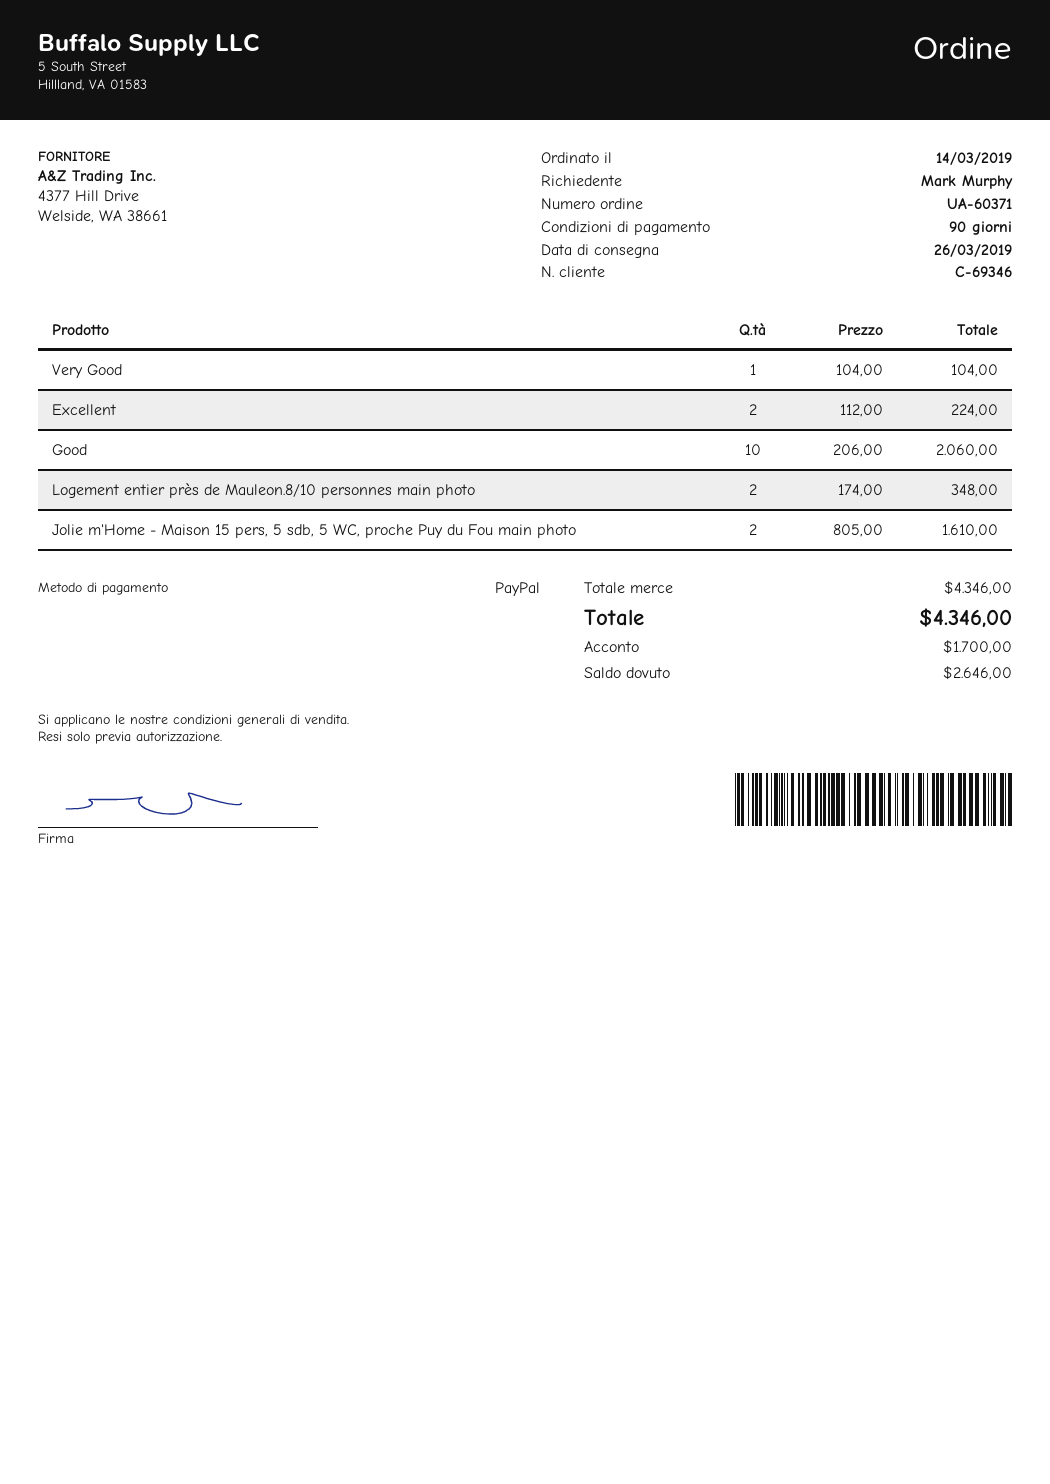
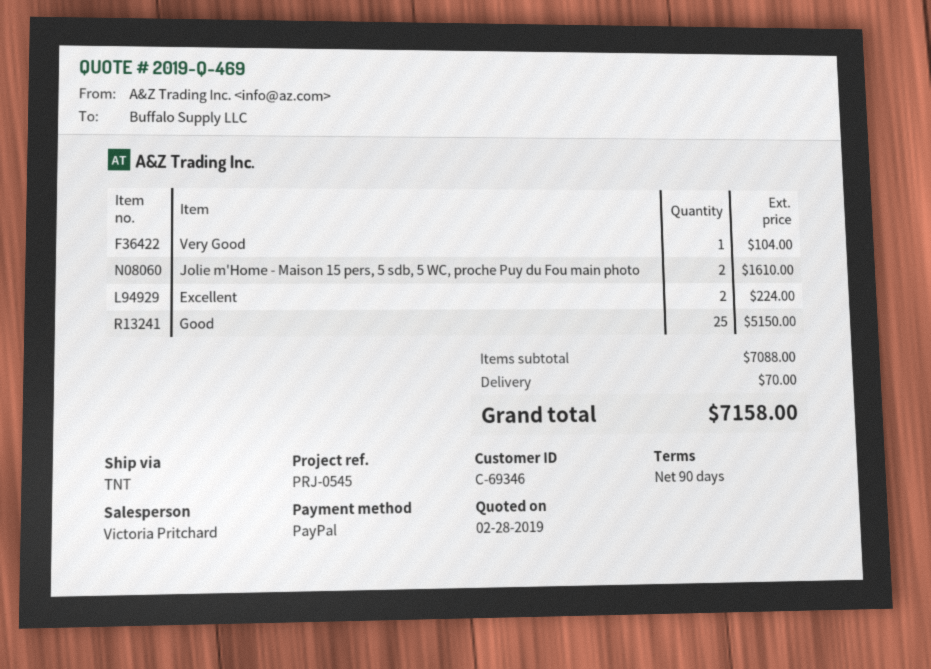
Good: 10 for 2060.00 -> 25 for 5150.00
Logement entier près de Mauleon.8/10 personnes main photo: 2 for 348.00 -> none
subtotal: 4346.00 -> 7088.00
shipping: none -> 70.00
total: 4346.00 -> 7158.00

